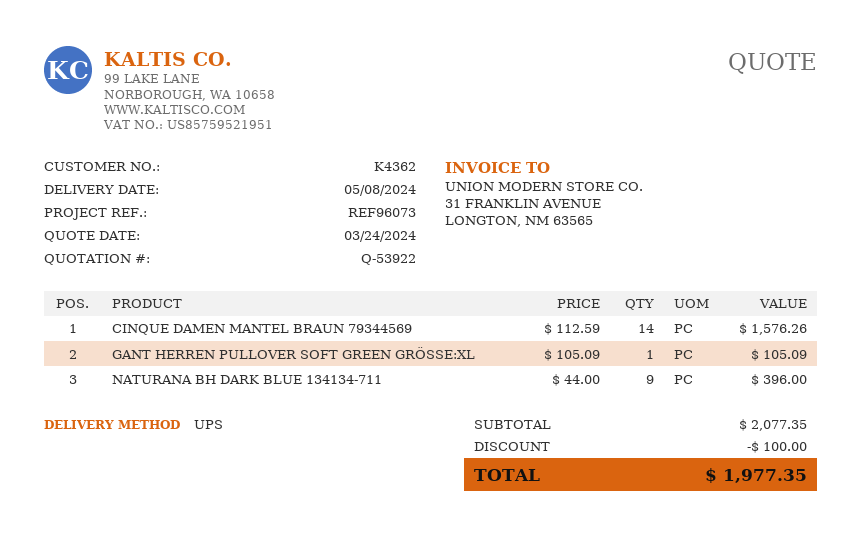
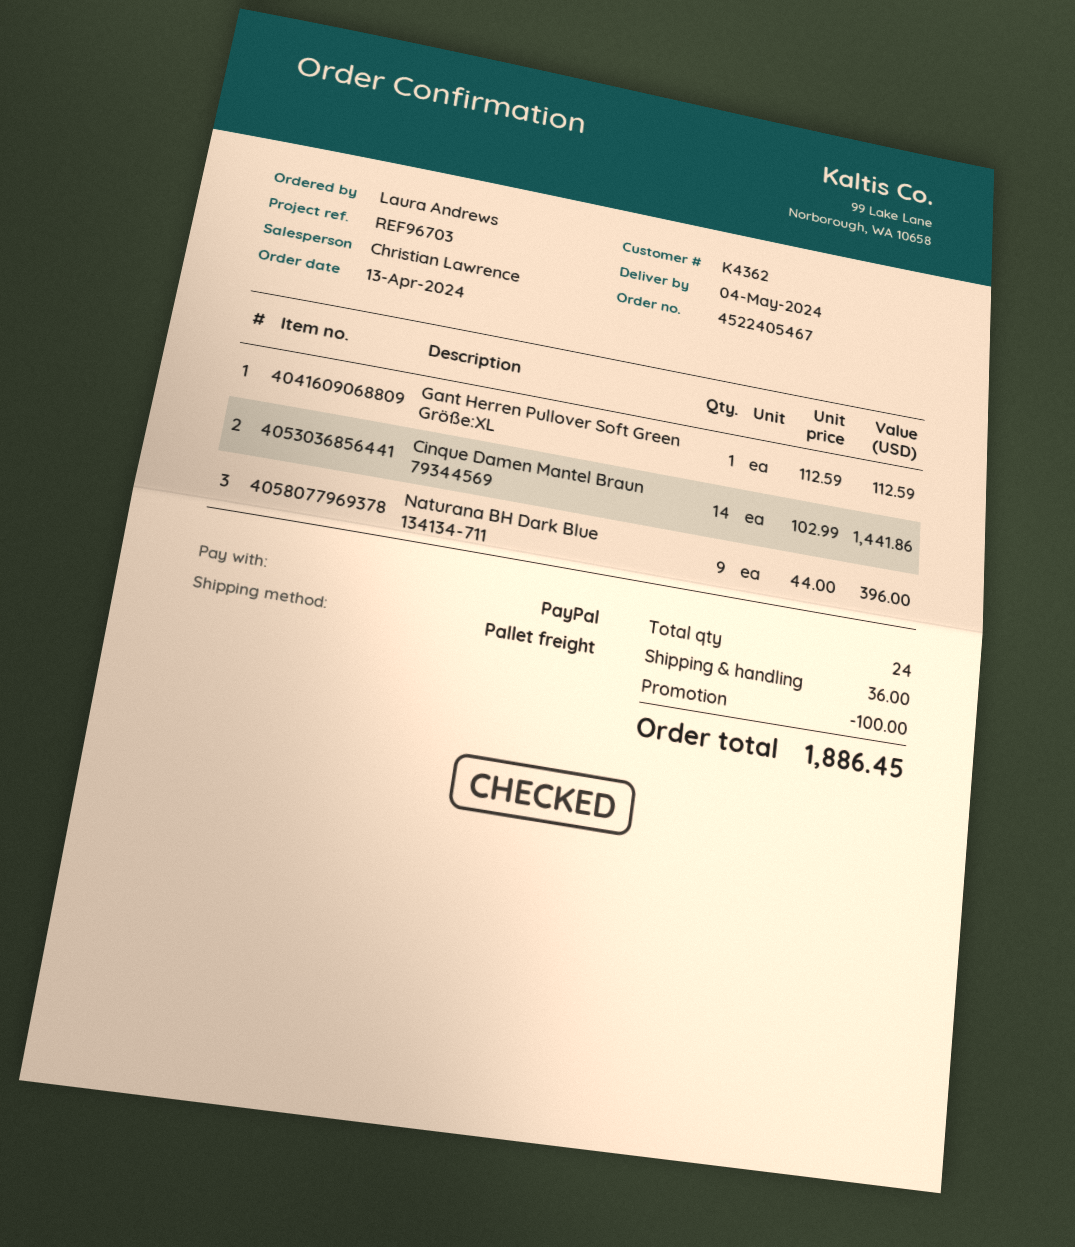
delivery date: 2024-05-08 -> 2024-05-04
reference: REF96073 -> REF96703
shipping method: UPS -> pallet freight
CINQUE DAMEN MANTEL BRAUN 79344569: 14 x 112.59 = 1576.26 -> 14 x 102.99 = 1441.86
GANT HERREN PULLOVER SOFT GREEN GRÖSSE:XL: 1 x 105.09 = 105.09 -> 1 x 112.59 = 112.59
shipping: none -> 36.00
total: 1977.35 -> 1886.45

